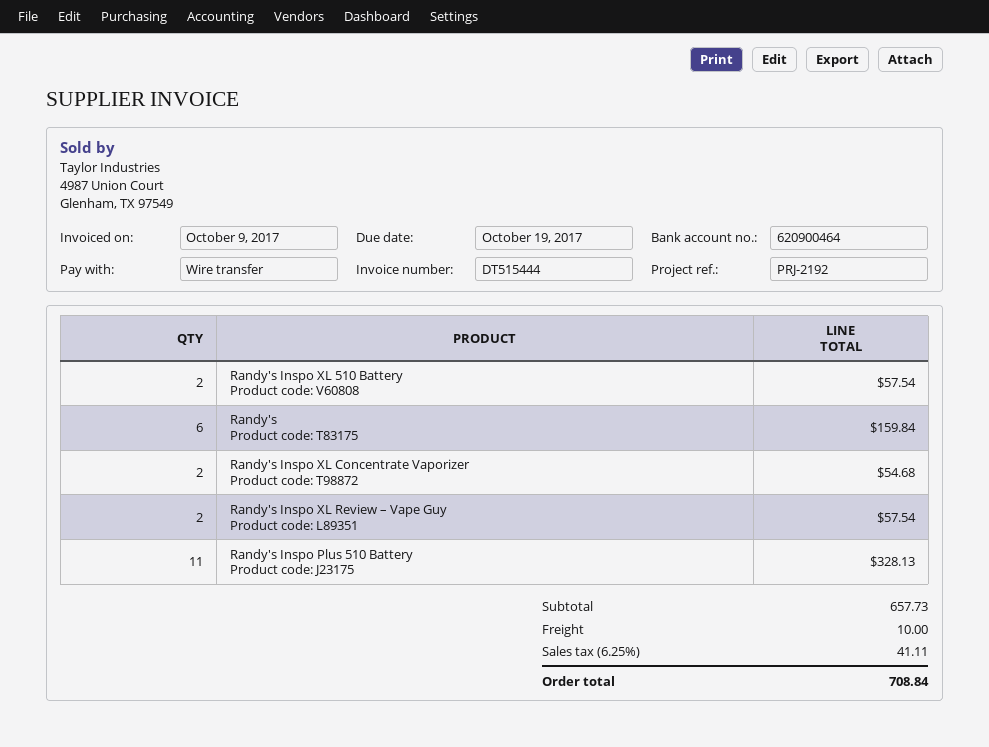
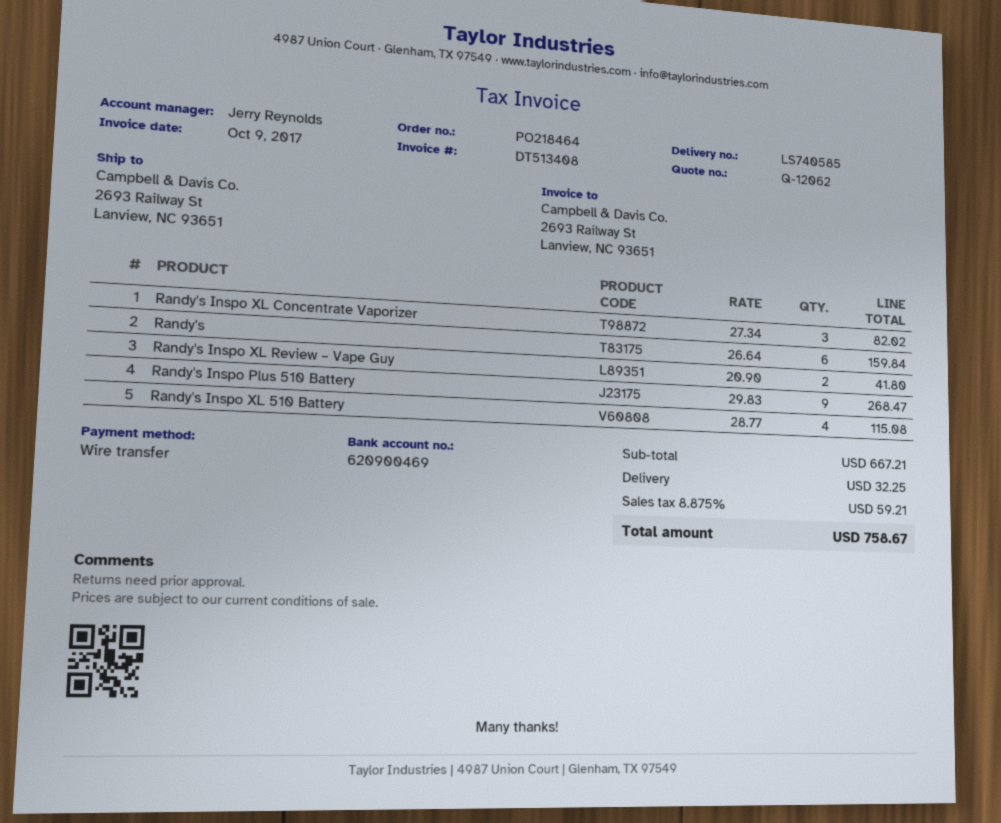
invoice number: DT515444 -> DT513408
bank account: 620900464 -> 620900469
Randy's Inspo XL 510 Battery: 2 for 57.54 -> 4 for 115.08
Randy's Inspo XL Concentrate Vaporizer: 2 for 54.68 -> 3 for 82.02
Randy's Inspo XL Review – Vape Guy: 2 for 57.54 -> 2 for 41.80
Randy's Inspo Plus 510 Battery: 11 for 328.13 -> 9 for 268.47
subtotal: 657.73 -> 667.21
shipping: 10.00 -> 32.25
tax: 6.25% = 41.11 -> 8.875% = 59.21
total: 708.84 -> 758.67

